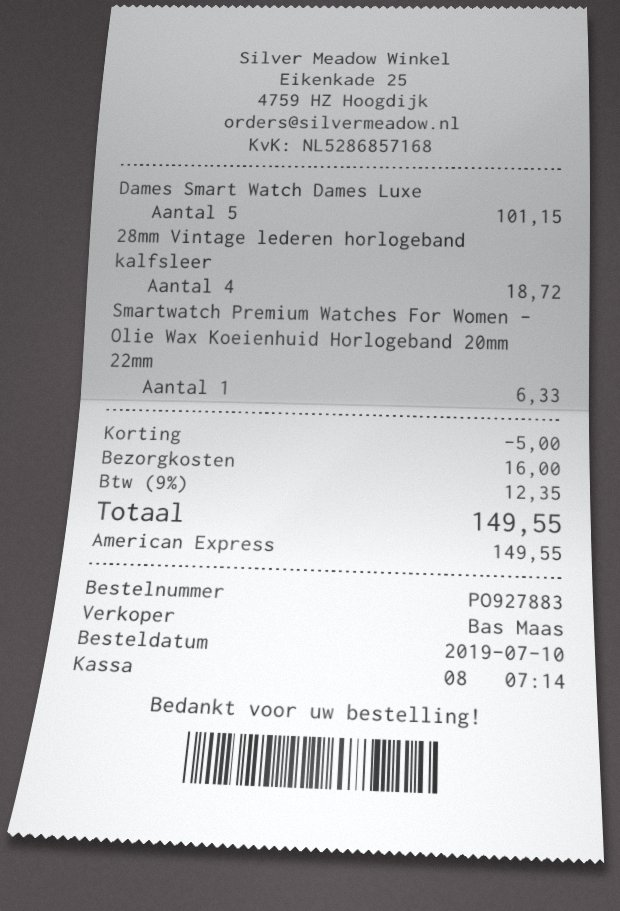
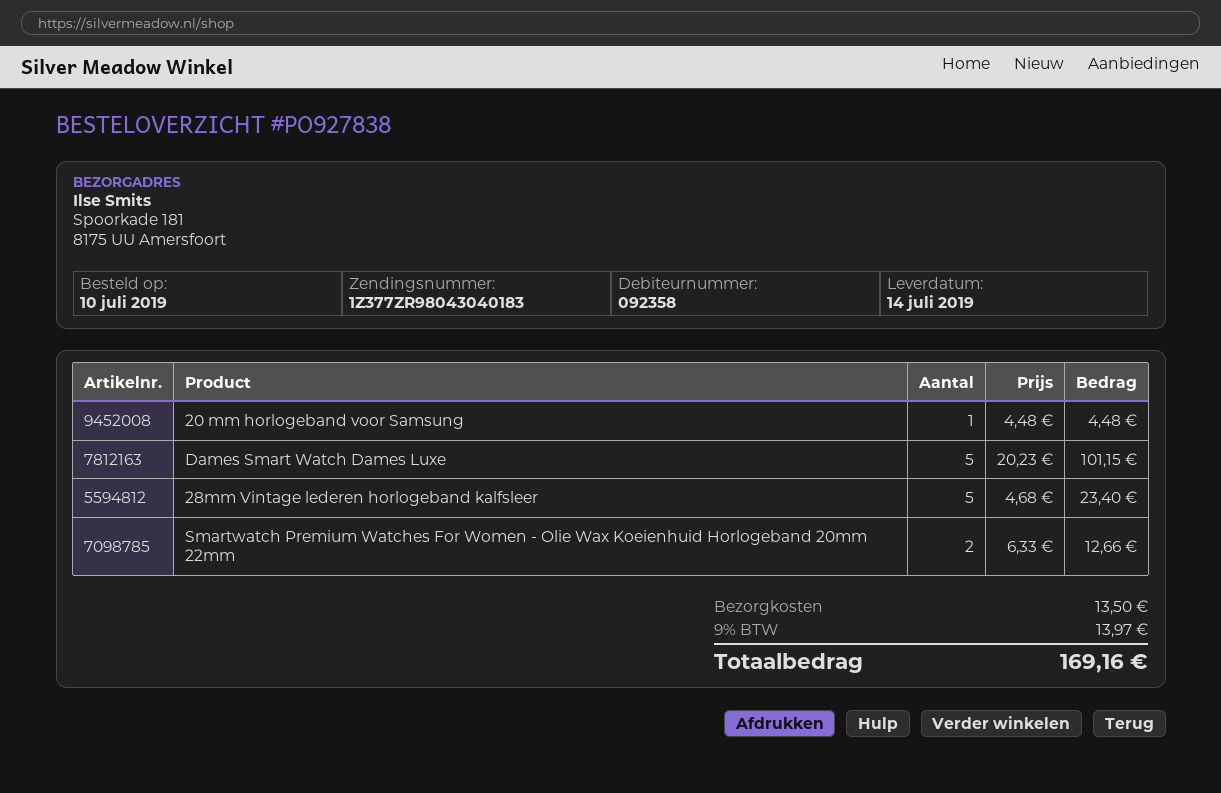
order number: PO927883 -> PO927838
28mm Vintage lederen horlogeband kalfsleer: 4 for 18.72 -> 5 for 23.40
Smartwatch Premium Watches For Women - Olie Wax Koeienhuid Horlogeband 20mm 22mm: 1 for 6.33 -> 2 for 12.66
20 mm horlogeband voor Samsung: none -> 1 for 4.48
discount: 5.00 -> none
shipping: 16.00 -> 13.50
tax: 9% = 12.35 -> 9% = 13.97
total: 149.55 -> 169.16

